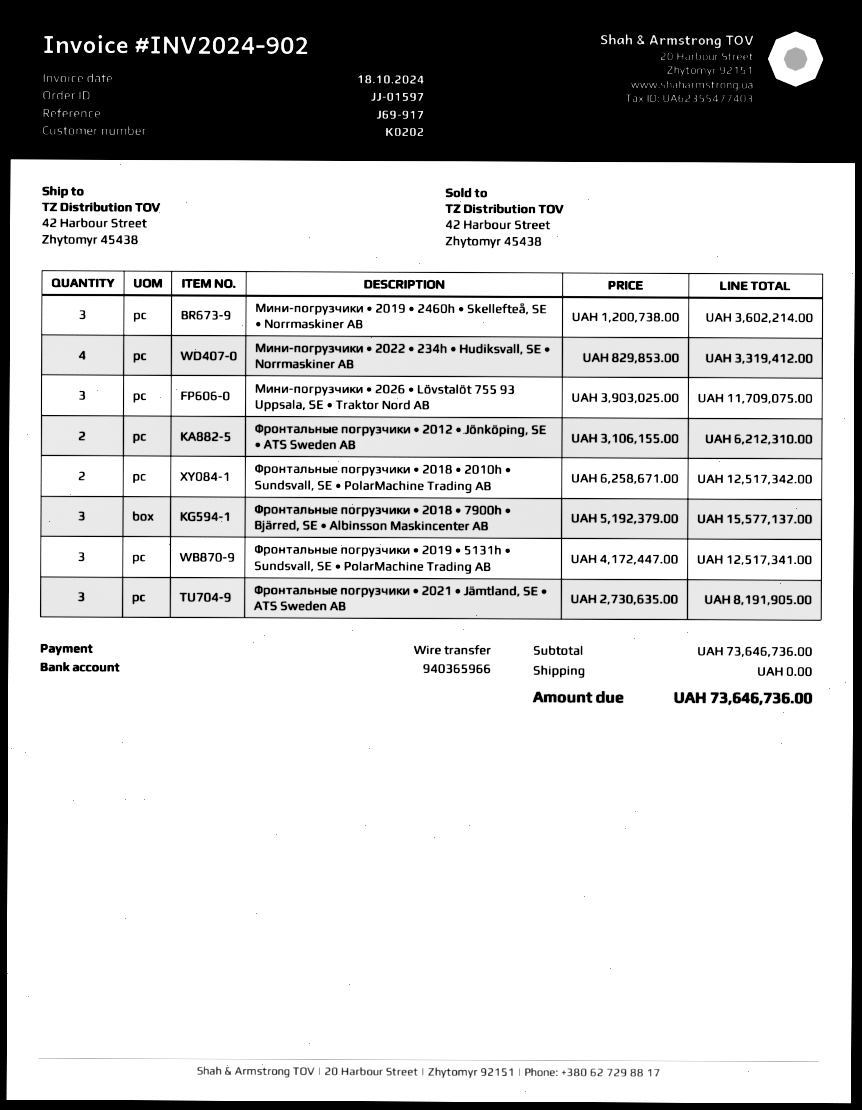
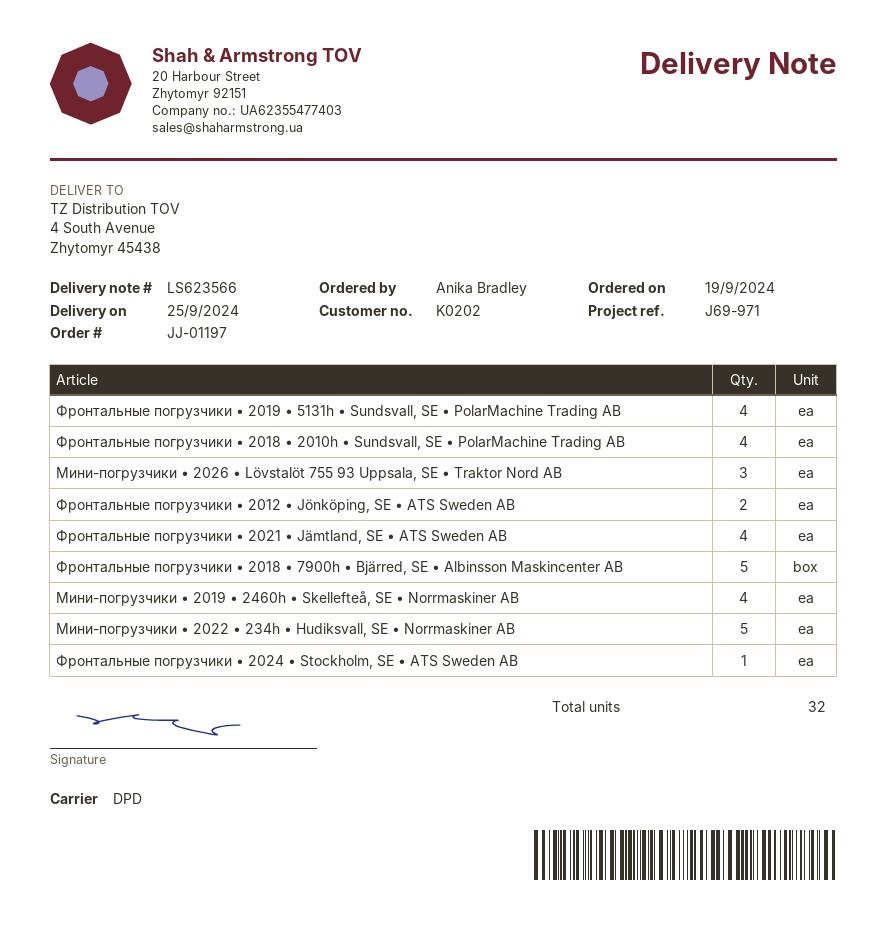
order number: JJ-01597 -> JJ-01197
reference: J69-917 -> J69-971
ship to: 42 Harbour Street, Zhytomyr 45438 -> 4 South Avenue, Zhytomyr 45438
Мини-погрузчики • 2019 • 2460h • Skellefteå, SE • Norrmaskiner AB: 3 -> 4
Мини-погрузчики • 2022 • 234h • Hudiksvall, SE • Norrmaskiner AB: 4 -> 5
Фронтальные погрузчики • 2018 • 2010h • Sundsvall, SE • PolarMachine Trading AB: 2 -> 4
Фронтальные погрузчики • 2018 • 7900h • Bjärred, SE • Albinsson Maskincenter AB: 3 -> 5
Фронтальные погрузчики • 2019 • 5131h • Sundsvall, SE • PolarMachine Trading AB: 3 -> 4
Фронтальные погрузчики • 2021 • Jämtland, SE • ATS Sweden AB: 3 -> 4
Фронтальные погрузчики • 2024 • Stockholm, SE • ATS Sweden AB: none -> 1

